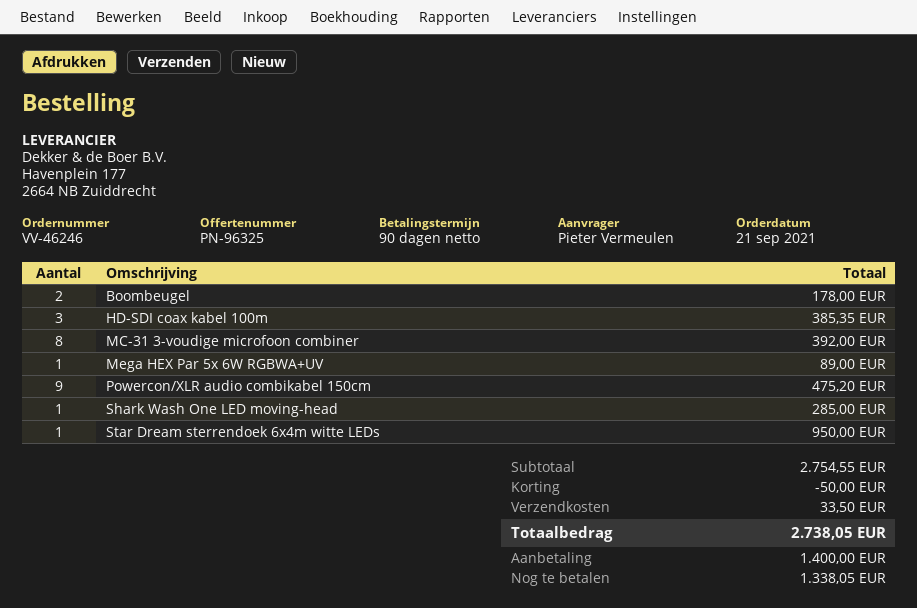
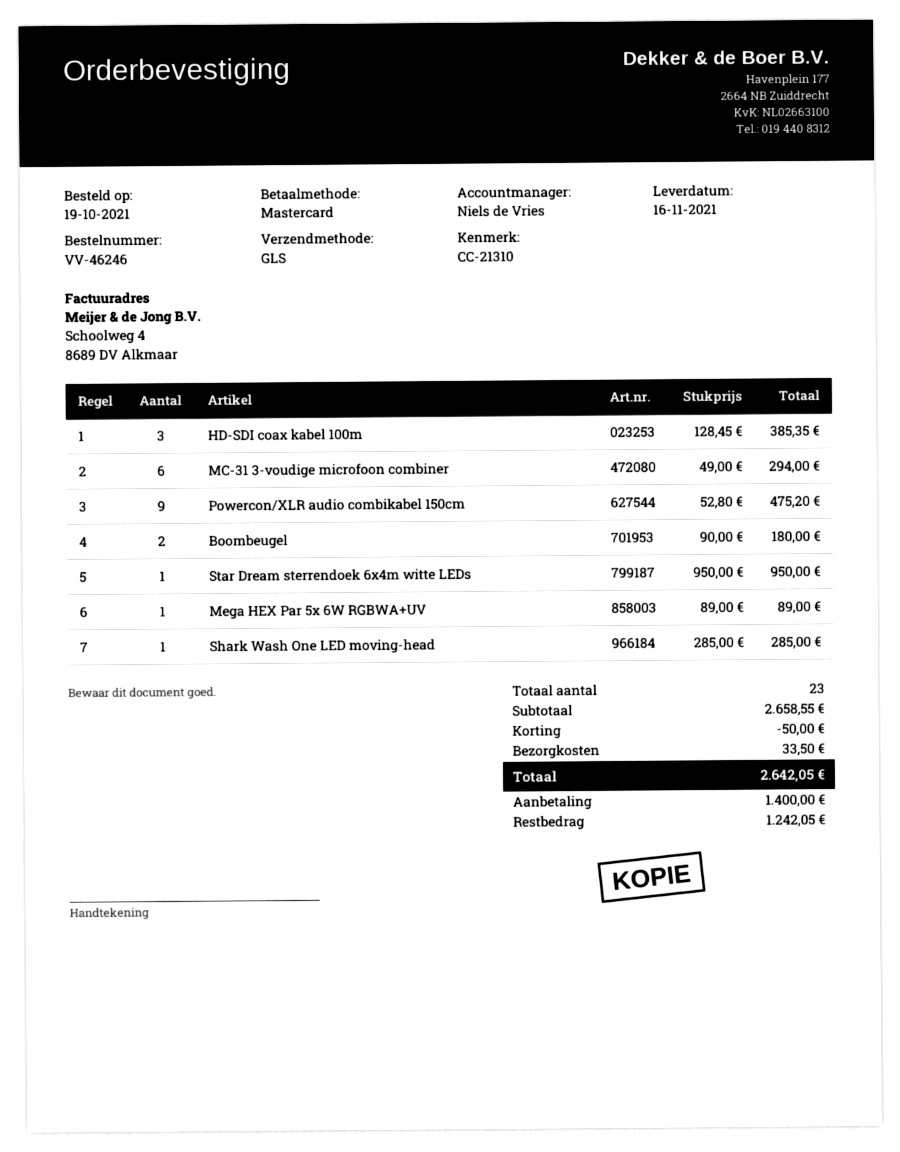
order date: 2021-09-21 -> 2021-10-19
Boombeugel: 2 for 178.00 -> 2 for 180.00
MC-31 3-voudige microfoon combiner: 8 for 392.00 -> 6 for 294.00
subtotal: 2754.55 -> 2658.55
total: 2738.05 -> 2642.05
balance: 1338.05 -> 1242.05

